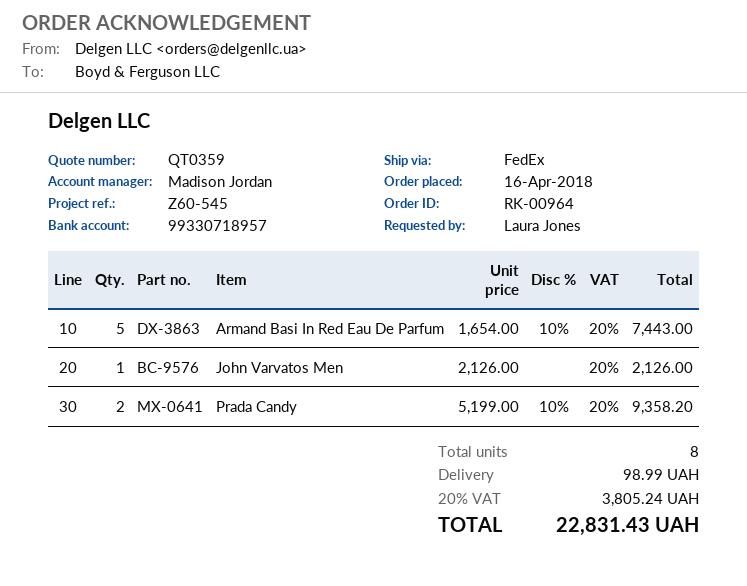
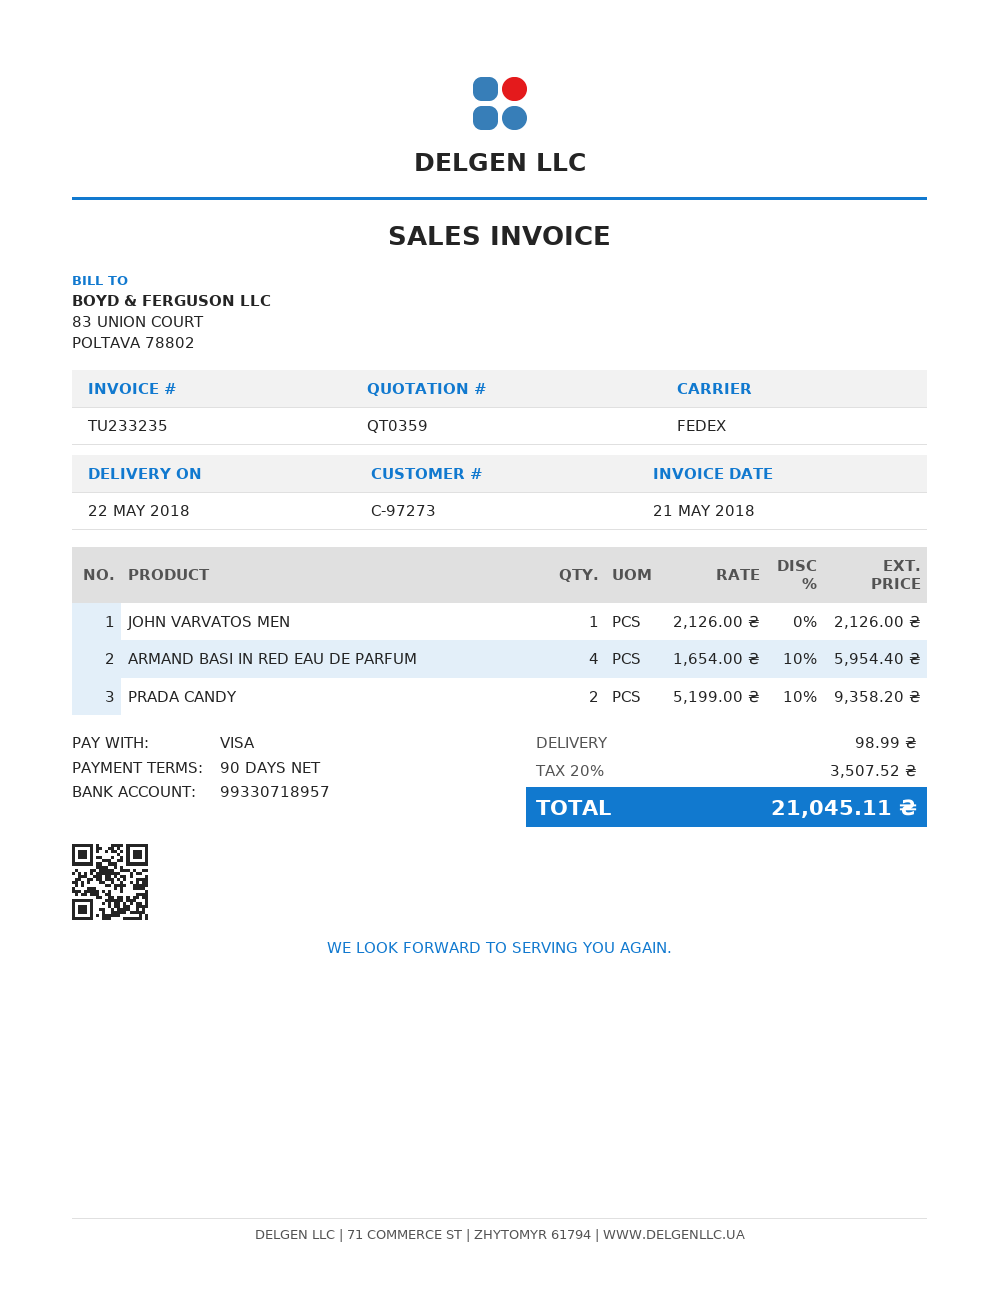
Armand Basi In Red Eau De Parfum: 5 x 1654.00 - 10% = 7443.00 -> 4 x 1654.00 - 10% = 5954.40
tax: 20% = 3805.24 -> 20% = 3507.52
total: 22831.43 -> 21045.11

